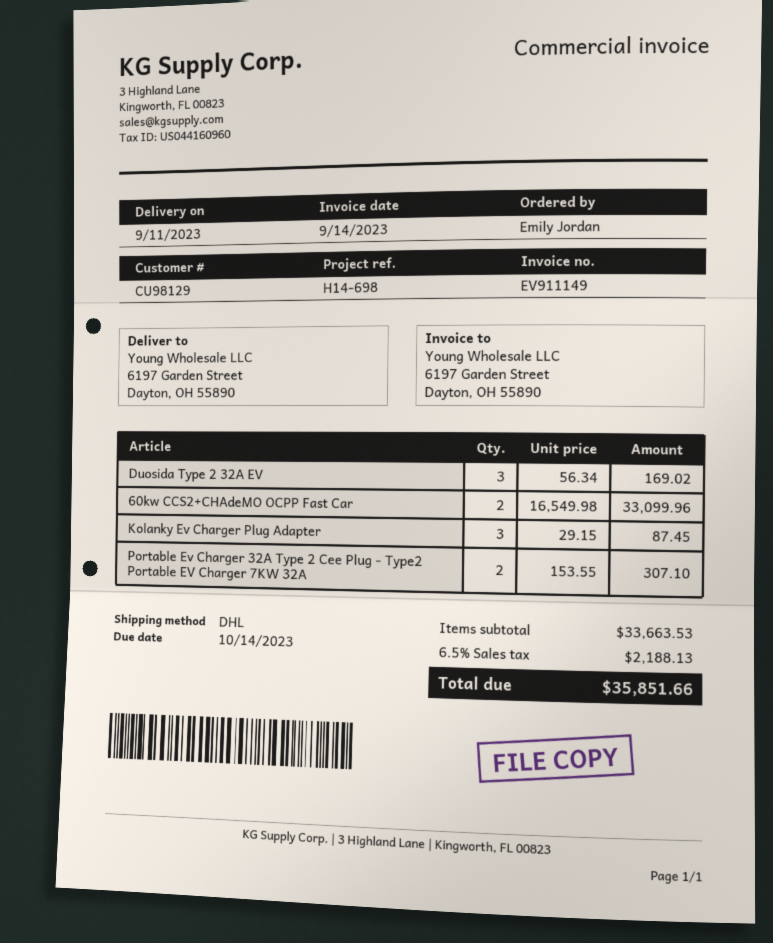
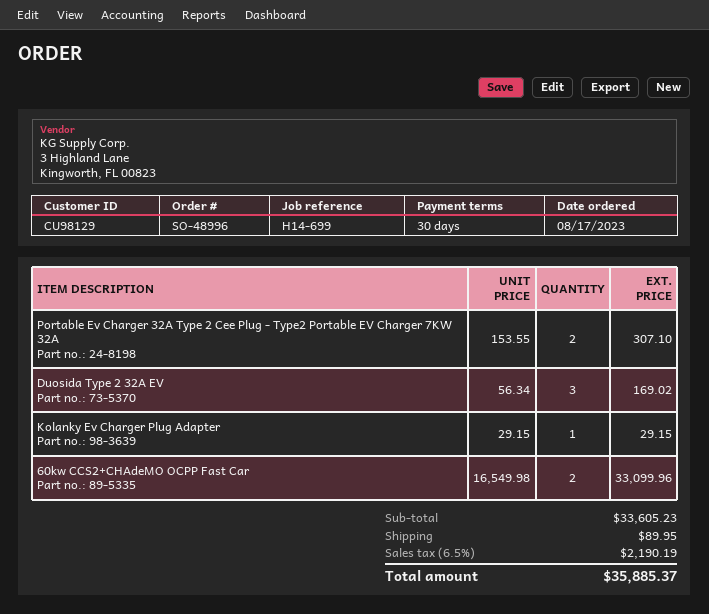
reference: H14-698 -> H14-699
Kolanky Ev Charger Plug Adapter: 3 x 29.15 = 87.45 -> 1 x 29.15 = 29.15
subtotal: 33663.53 -> 33605.23
shipping: none -> 89.95
tax: 6.5% = 2188.13 -> 6.5% = 2190.19
total: 35851.66 -> 35885.37

